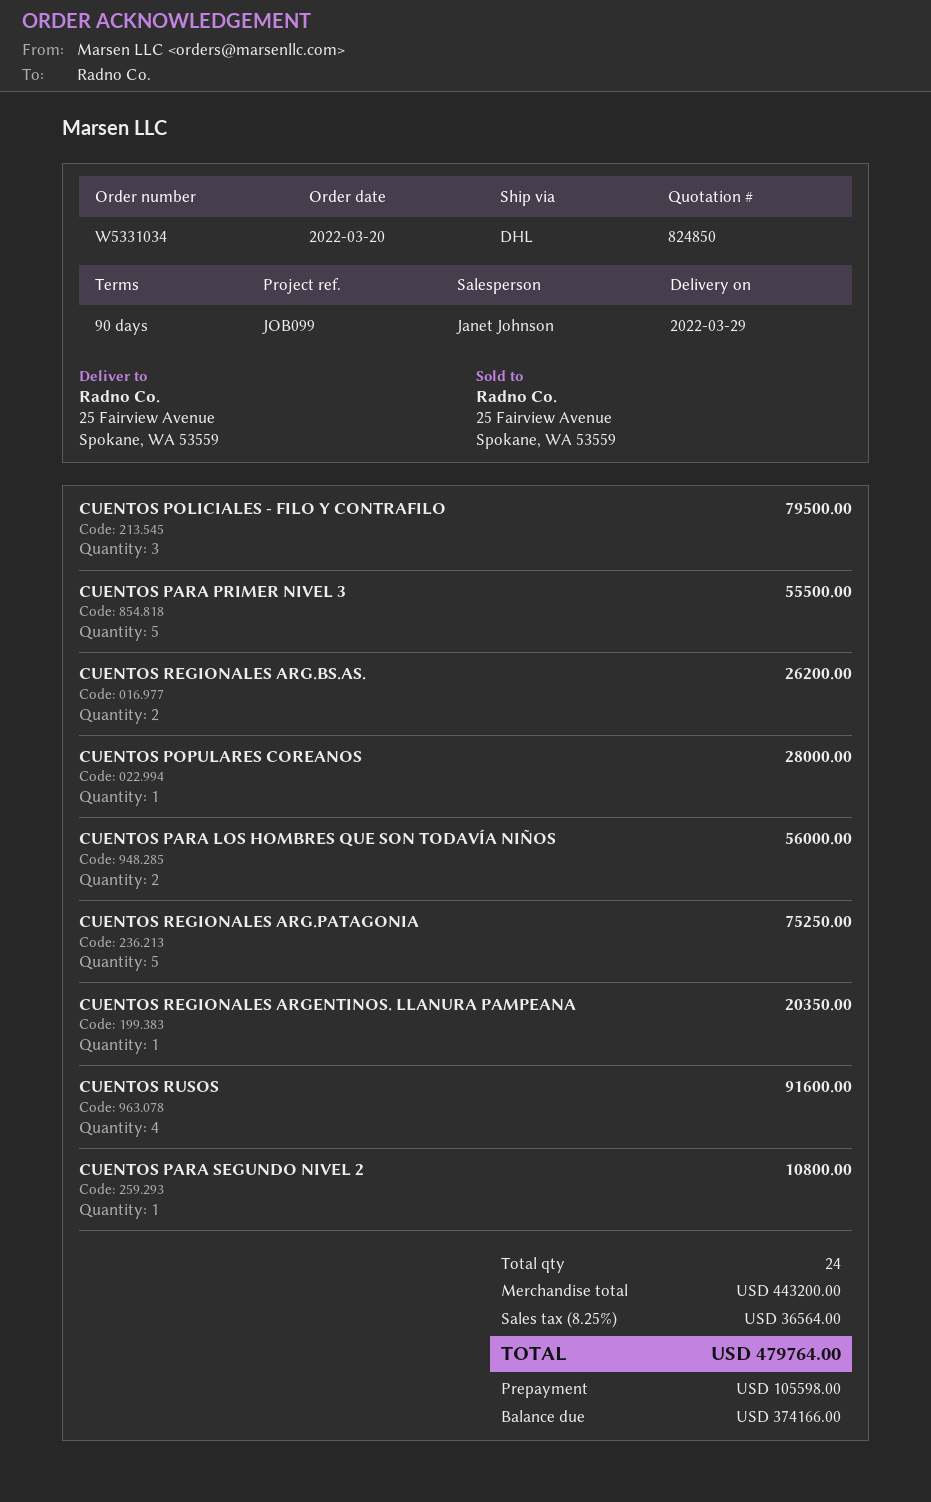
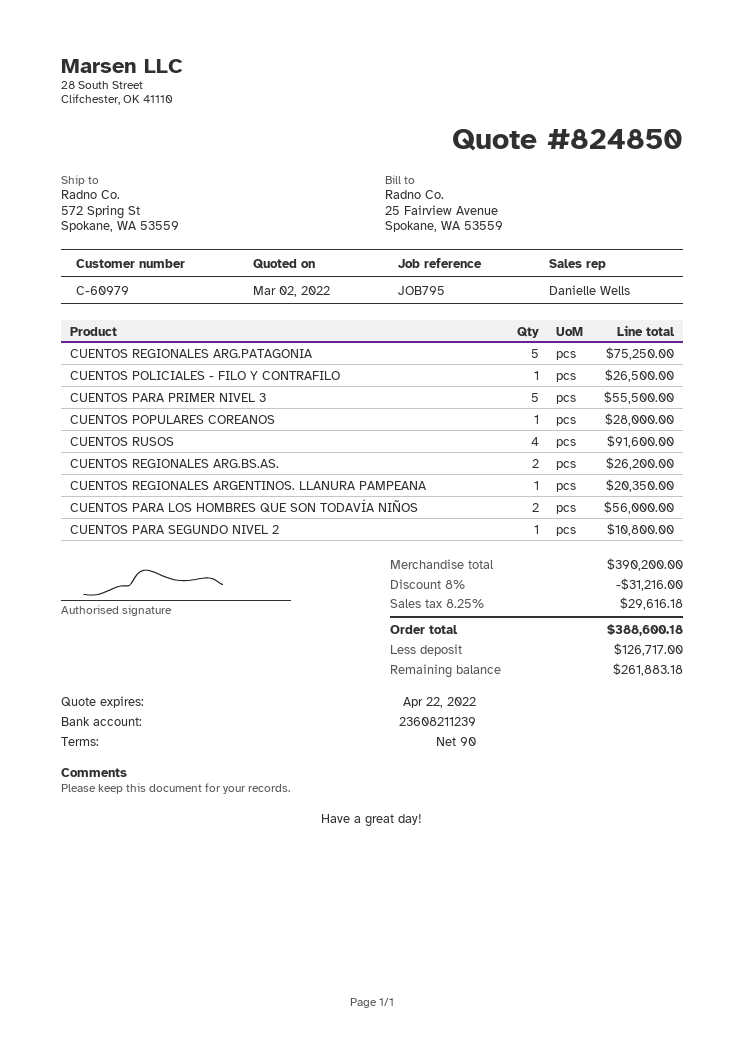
reference: JOB099 -> JOB795
sales rep: Janet Johnson -> Danielle Wells
ship to: 25 Fairview Avenue, Spokane, WA 53559 -> 572 Spring St, Spokane, WA 53559
CUENTOS POLICIALES - FILO Y CONTRAFILO: 3 for 79500.00 -> 1 for 26500.00
subtotal: 443200.00 -> 390200.00
discount: none -> 8% = 31216.00
tax: 8.25% = 36564.00 -> 8.25% = 29616.18
total: 479764.00 -> 388600.18
deposit: 105598.00 -> 126717.00
balance: 374166.00 -> 261883.18

